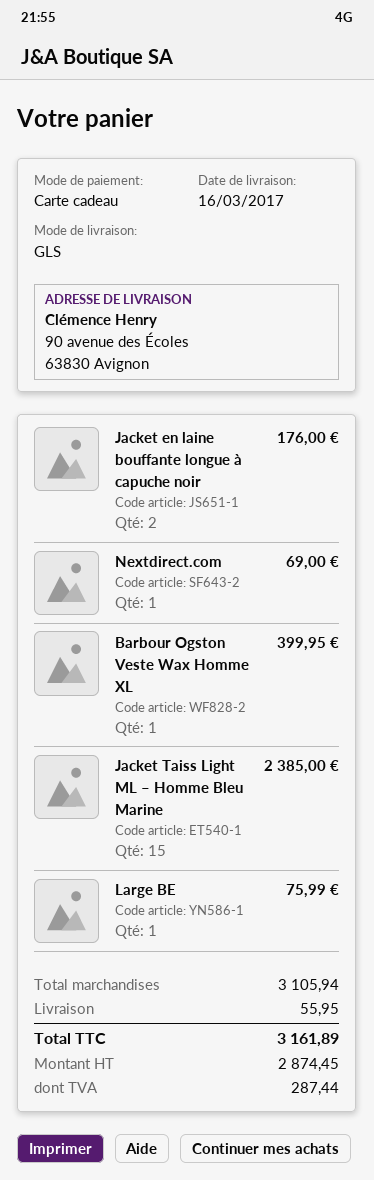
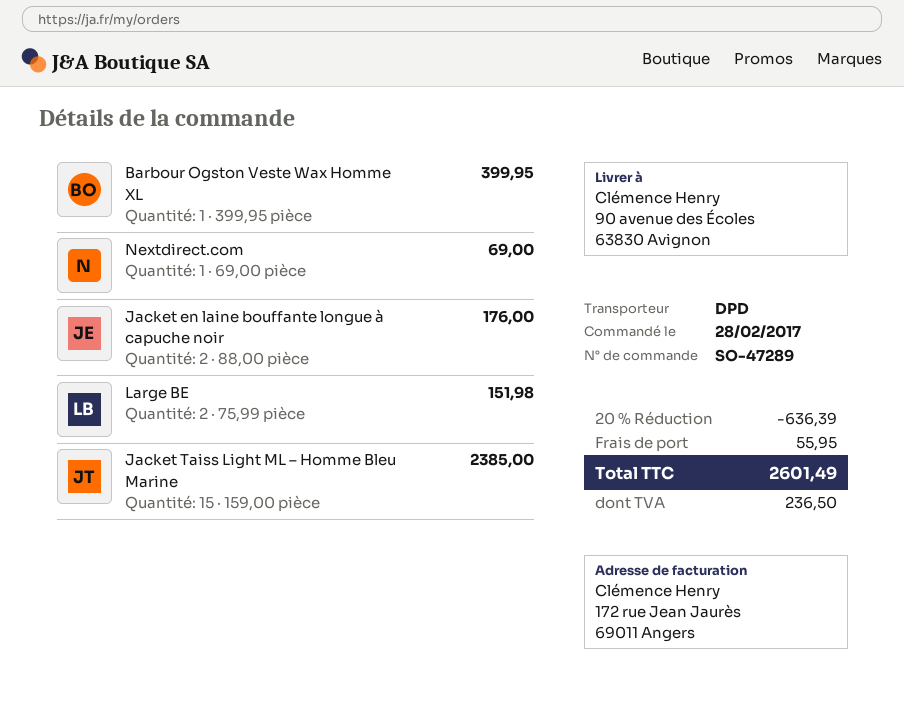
shipping method: GLS -> DPD
Large BE: 1 for 75.99 -> 2 for 151.98
discount: none -> 20% = 636.39
tax: 287.44 -> 236.50
total: 3161.89 -> 2601.49

